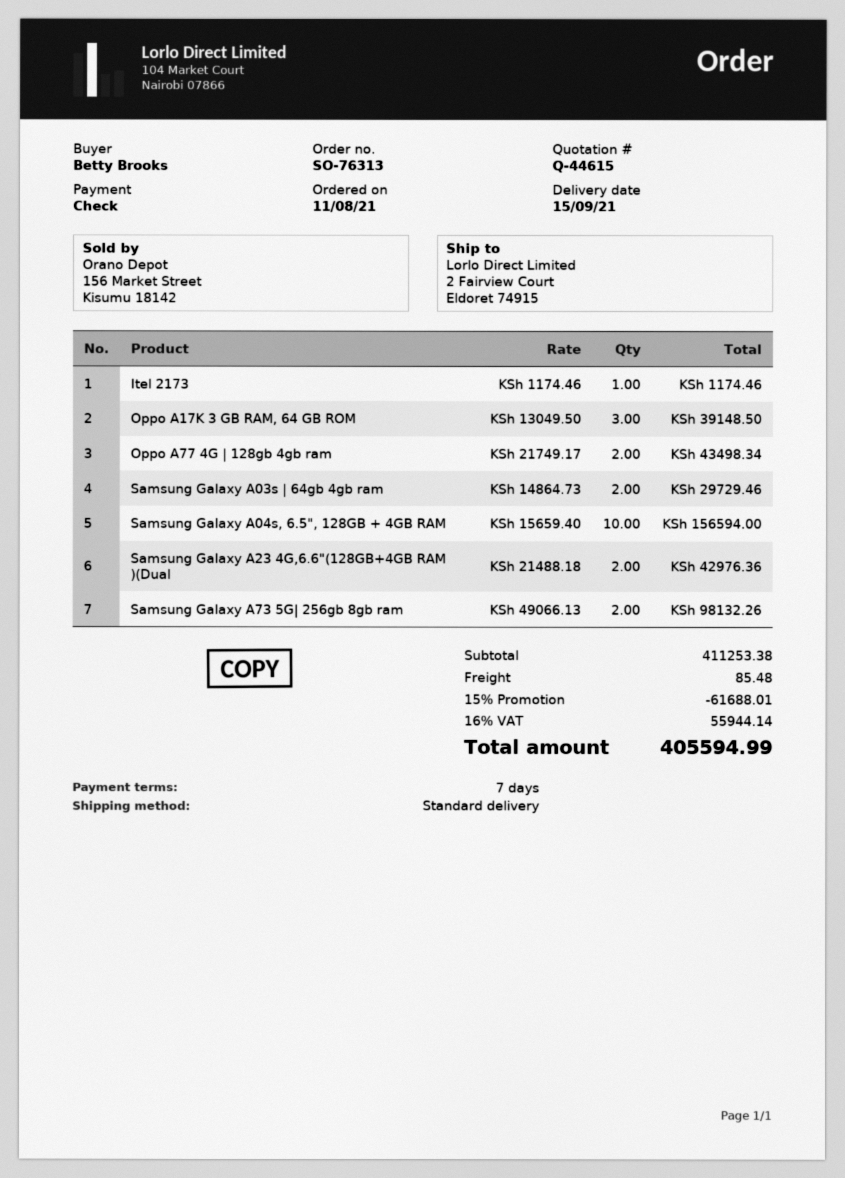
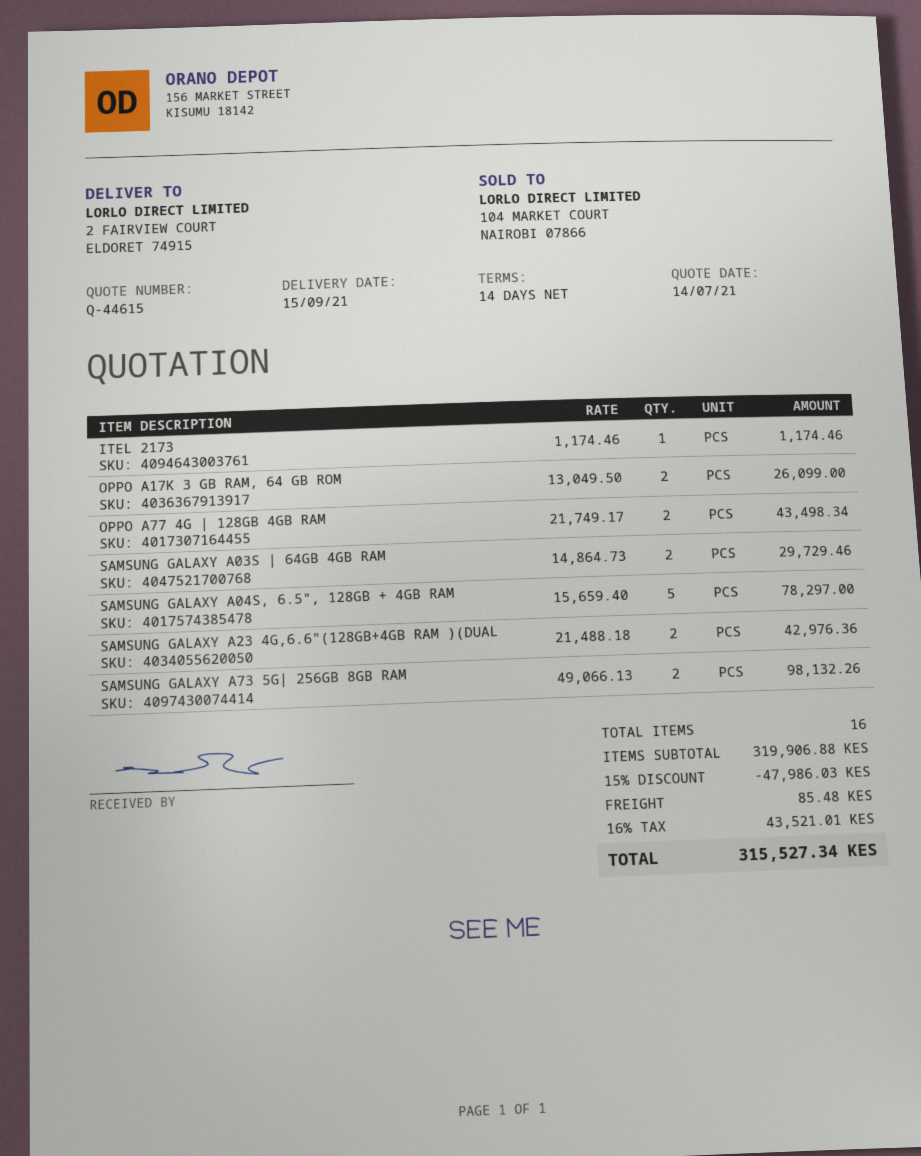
payment terms: 7 days -> 14 days
Oppo A17K 3 GB RAM, 64 GB ROM: 3 x 13049.50 = 39148.50 -> 2 x 13049.50 = 26099.00
Samsung Galaxy A04s, 6.5", 128GB + 4GB RAM: 10 x 15659.40 = 156594.00 -> 5 x 15659.40 = 78297.00
subtotal: 411253.38 -> 319906.88
discount: 15% = 61688.01 -> 15% = 47986.03
tax: 16% = 55944.14 -> 16% = 43521.01
total: 405594.99 -> 315527.34

